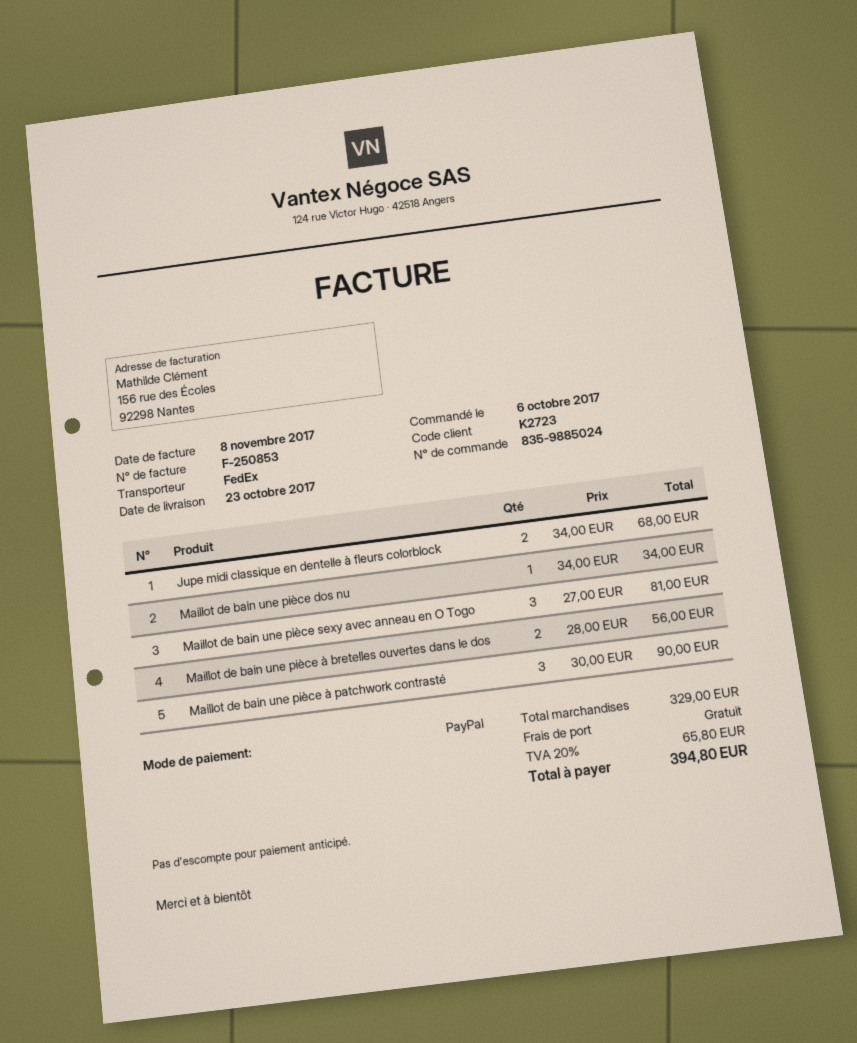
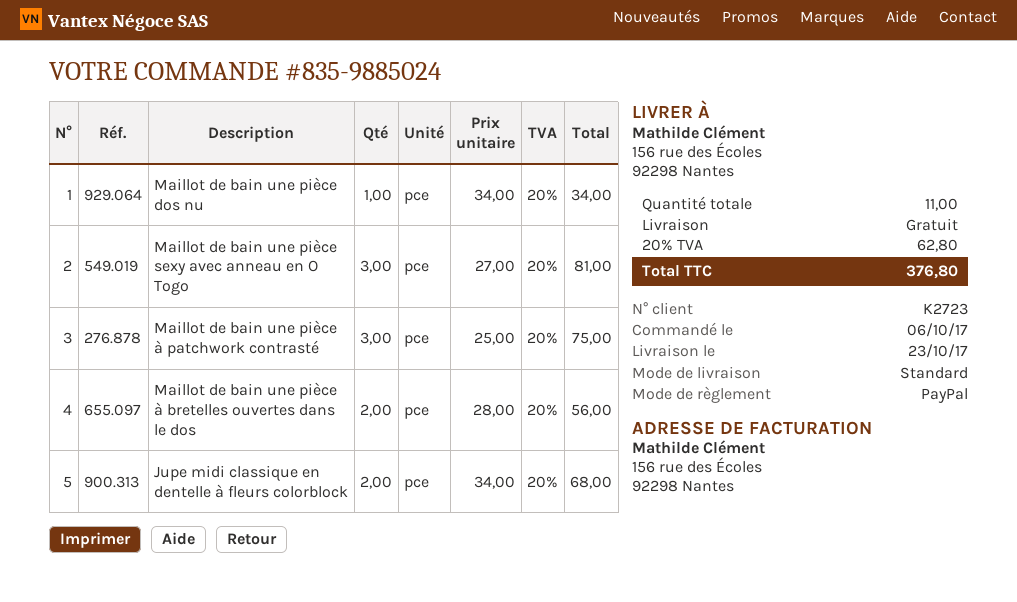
shipping method: FedEx -> standard
Maillot de bain une pièce à patchwork contrasté: 3 x 30.00 = 90.00 -> 3 x 25.00 = 75.00
tax: 20% = 65.80 -> 20% = 62.80
total: 394.80 -> 376.80

